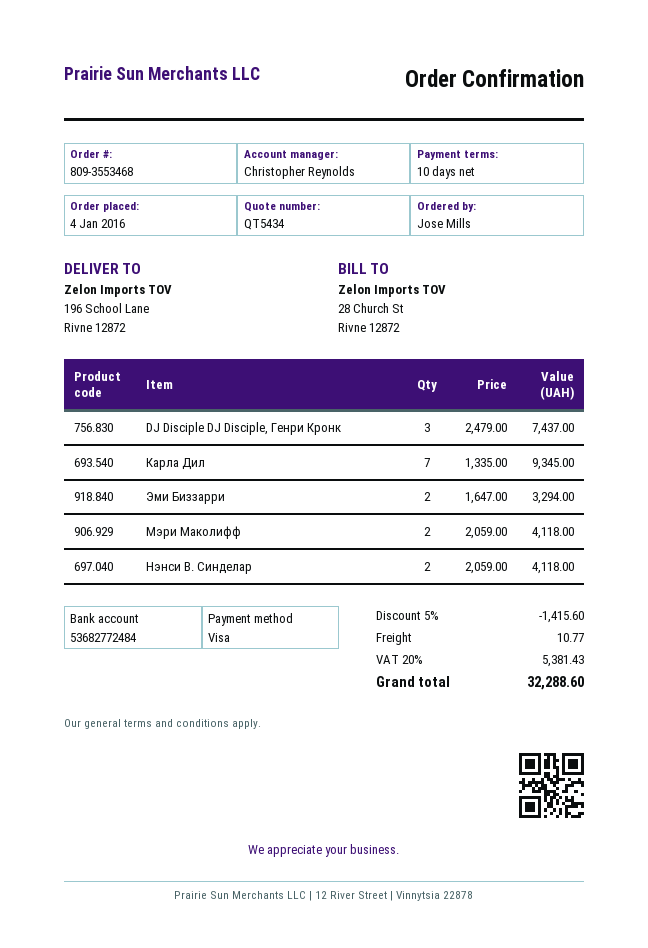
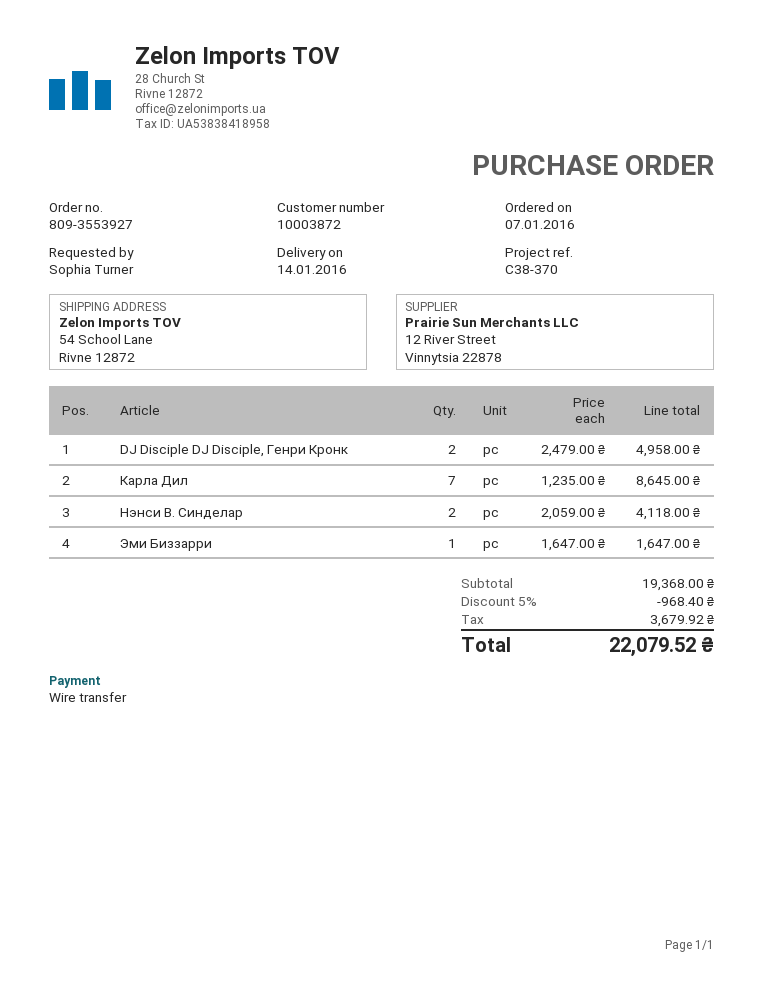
order number: 809-3553468 -> 809-3553927
order date: 2016-01-04 -> 2016-01-07
ordered by: Jose Mills -> Sophia Turner
payment method: Visa -> bank transfer
ship to: 196 School Lane, Rivne 12872 -> 54 School Lane, Rivne 12872
DJ Disciple DJ Disciple, Генри Кронк: 3 x 2479.00 = 7437.00 -> 2 x 2479.00 = 4958.00
Карла Дил: 7 x 1335.00 = 9345.00 -> 7 x 1235.00 = 8645.00
Эми Биззарри: 2 x 1647.00 = 3294.00 -> 1 x 1647.00 = 1647.00
Мэри Маколифф: 2 x 2059.00 = 4118.00 -> none
discount: 5% = 1415.60 -> 5% = 968.40
shipping: 10.77 -> none
tax: 5381.43 -> 3679.92
total: 32288.60 -> 22079.52

